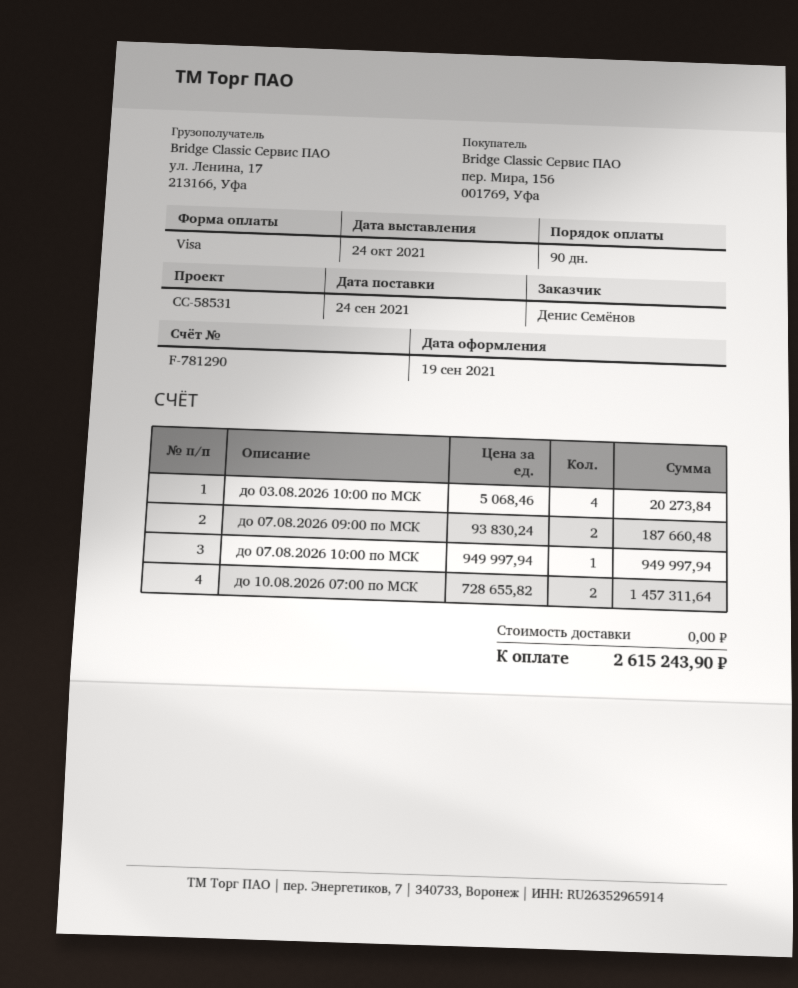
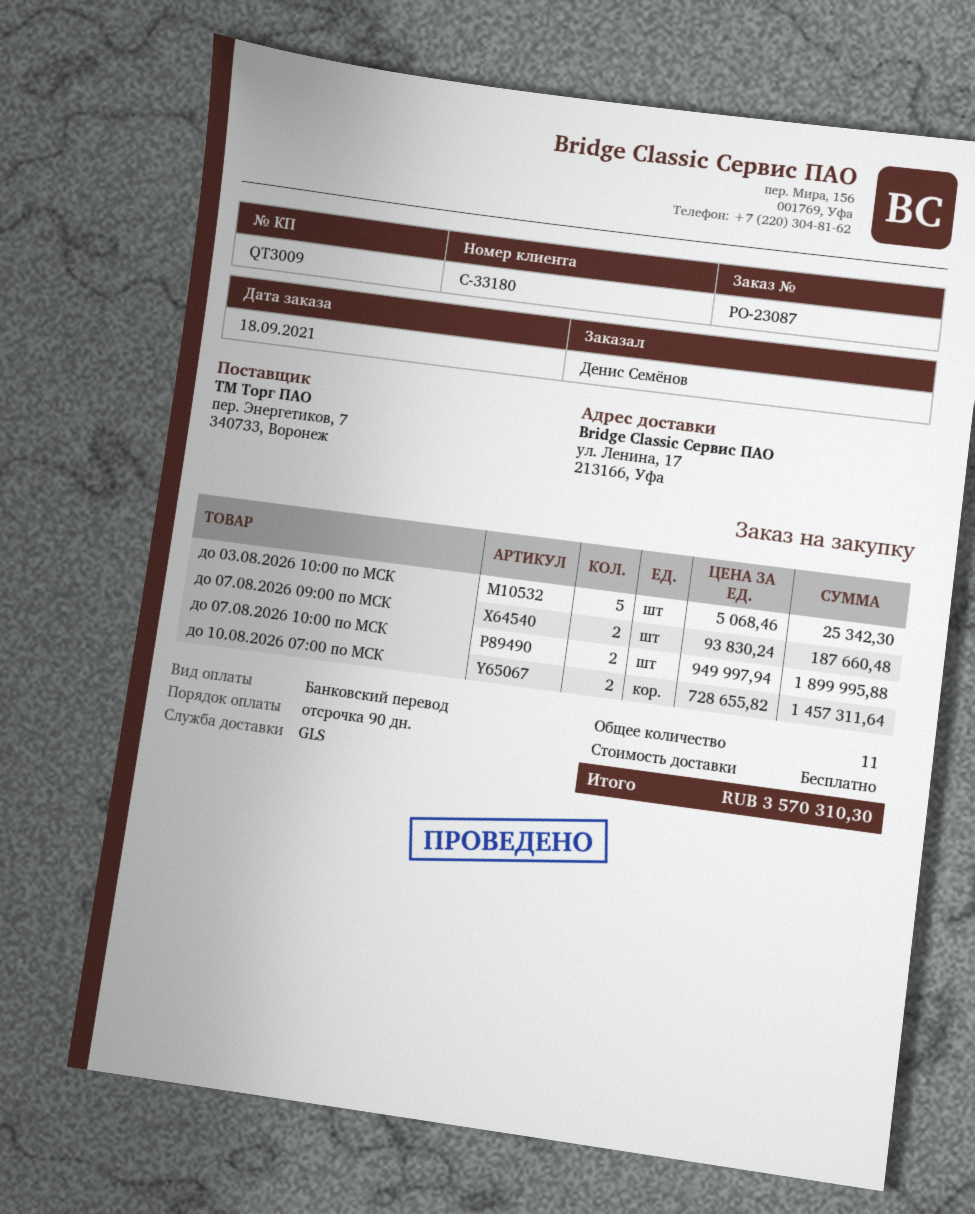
order date: 2021-09-19 -> 2021-09-18
payment method: Visa -> bank transfer
до 03.08.2026 10:00 по МСК: 4 x 5068.46 = 20273.84 -> 5 x 5068.46 = 25342.30
до 07.08.2026 10:00 по МСК: 1 x 949997.94 = 949997.94 -> 2 x 949997.94 = 1899995.88
total: 2615243.90 -> 3570310.30

